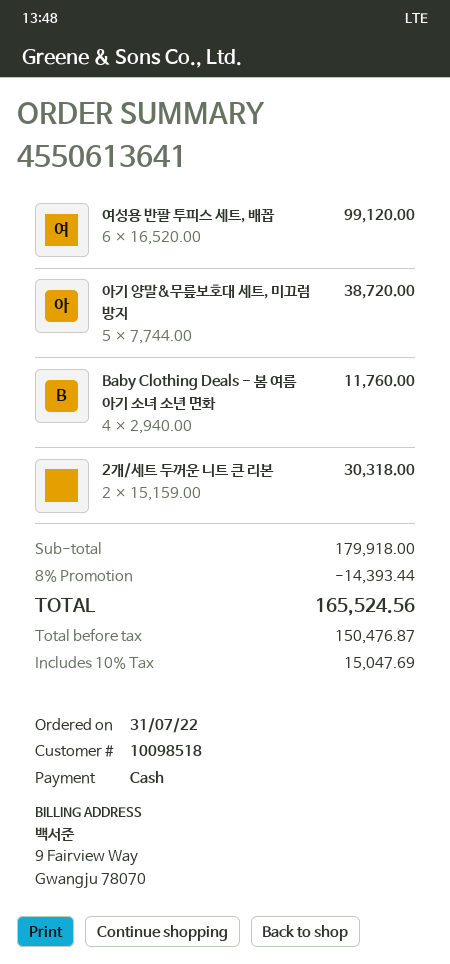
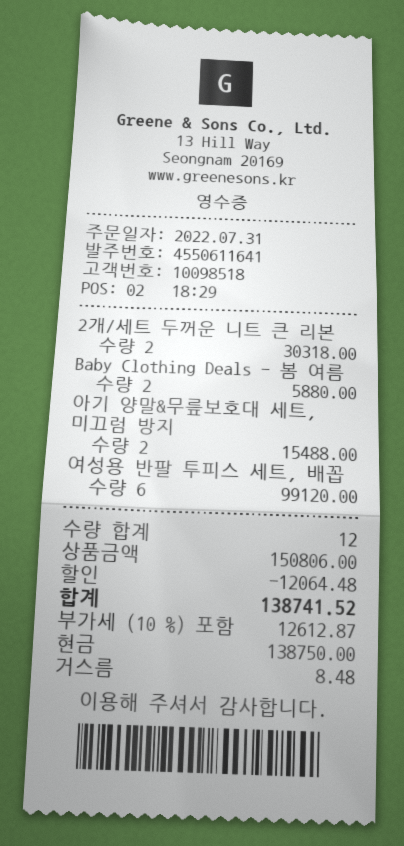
order number: 4550613641 -> 4550611641
아기 양말&무릎보호대 세트, 미끄럼 방지: 5 for 38720.00 -> 2 for 15488.00
Baby Clothing Deals - 봄 여름 아기 소녀 소년 면화: 4 for 11760.00 -> 2 for 5880.00
subtotal: 179918.00 -> 150806.00
discount: 14393.44 -> 12064.48
tax: 10% = 15047.69 -> 10% = 12612.87
total: 165524.56 -> 138741.52

